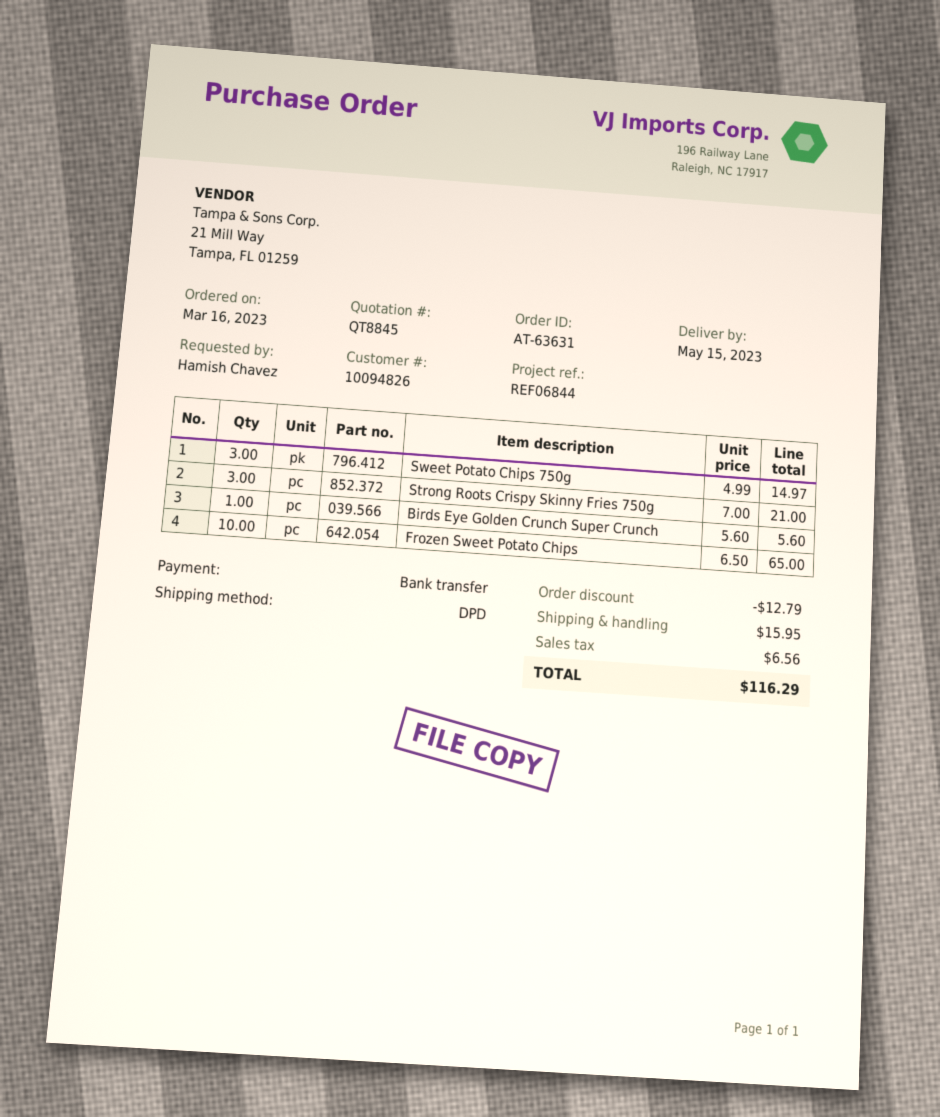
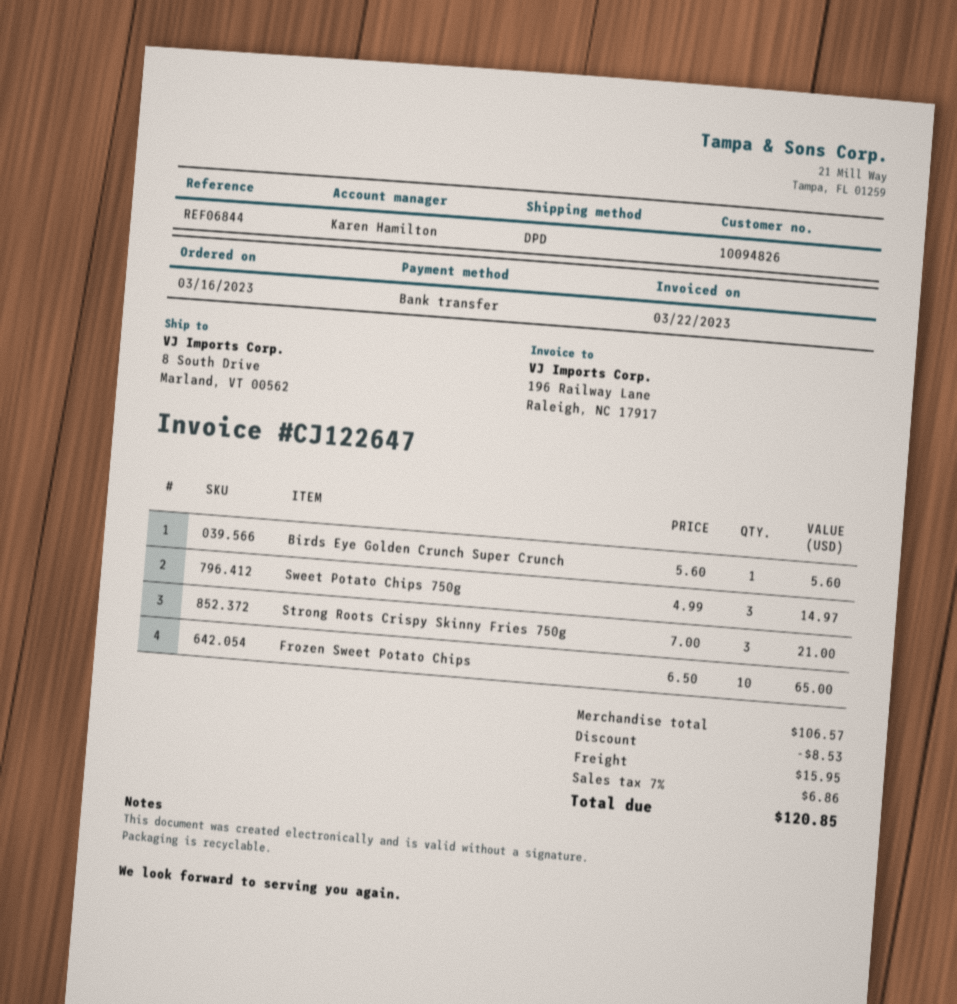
discount: 12.79 -> 8.53
tax: 6.56 -> 6.86
total: 116.29 -> 120.85

